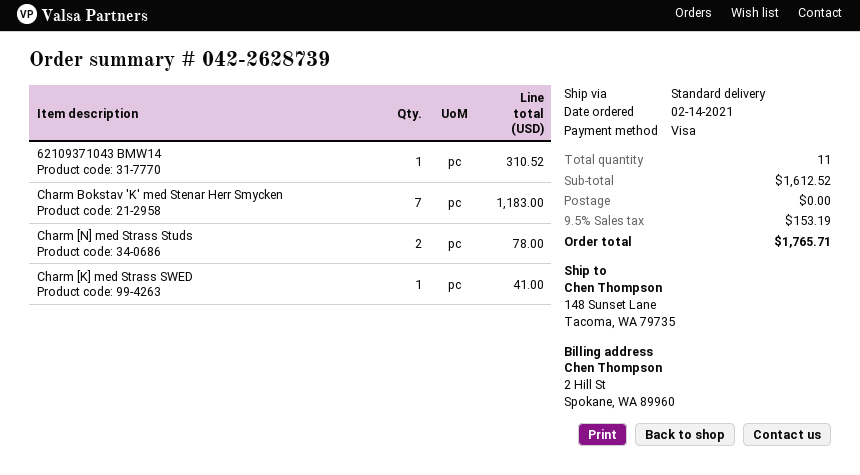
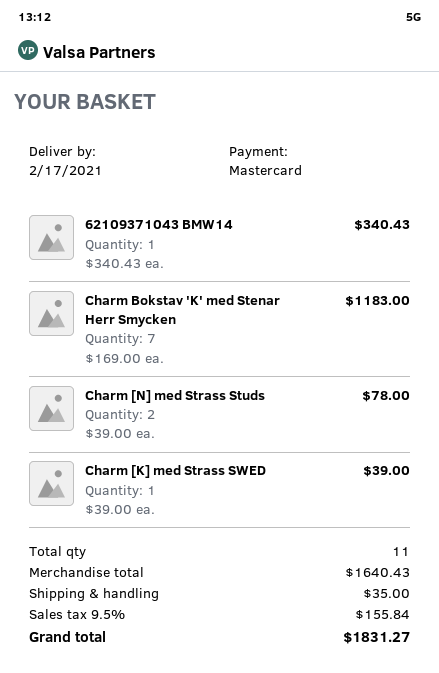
payment method: Visa -> Mastercard
62109371043 BMW14: 1 for 310.52 -> 1 for 340.43
Charm [K] med Strass SWED: 1 for 41.00 -> 1 for 39.00
subtotal: 1612.52 -> 1640.43
shipping: 0.00 -> 35.00
tax: 9.5% = 153.19 -> 9.5% = 155.84
total: 1765.71 -> 1831.27

